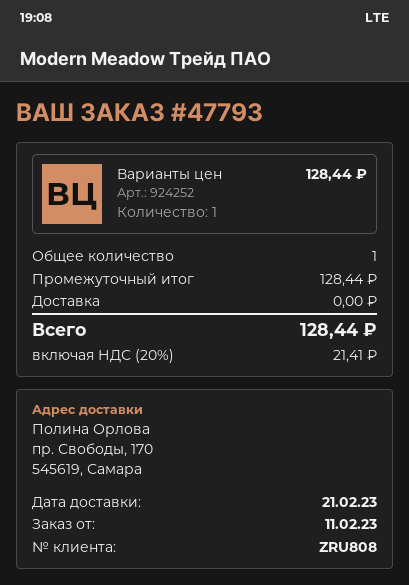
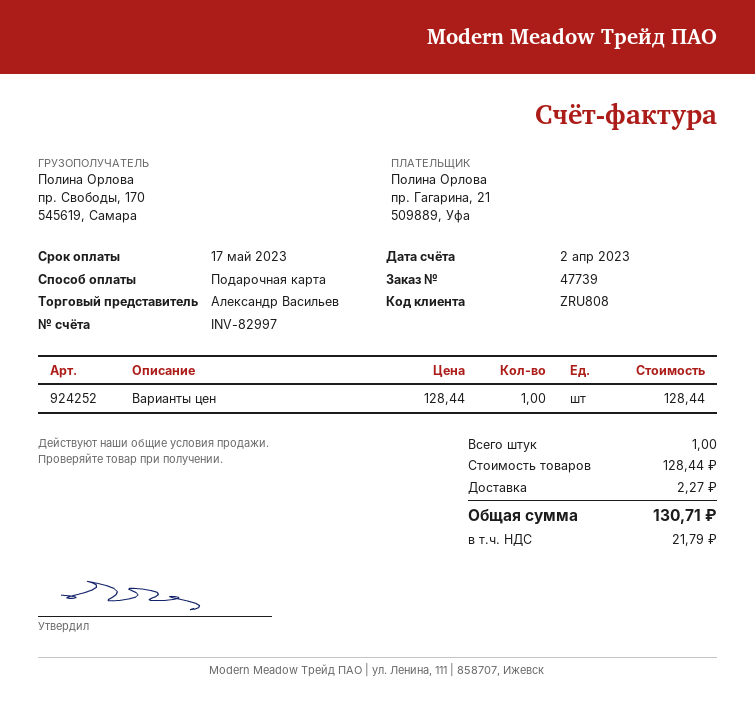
order number: 47793 -> 47739
shipping: 0.00 -> 2.27
tax: 21.41 -> 21.79
total: 128.44 -> 130.71

